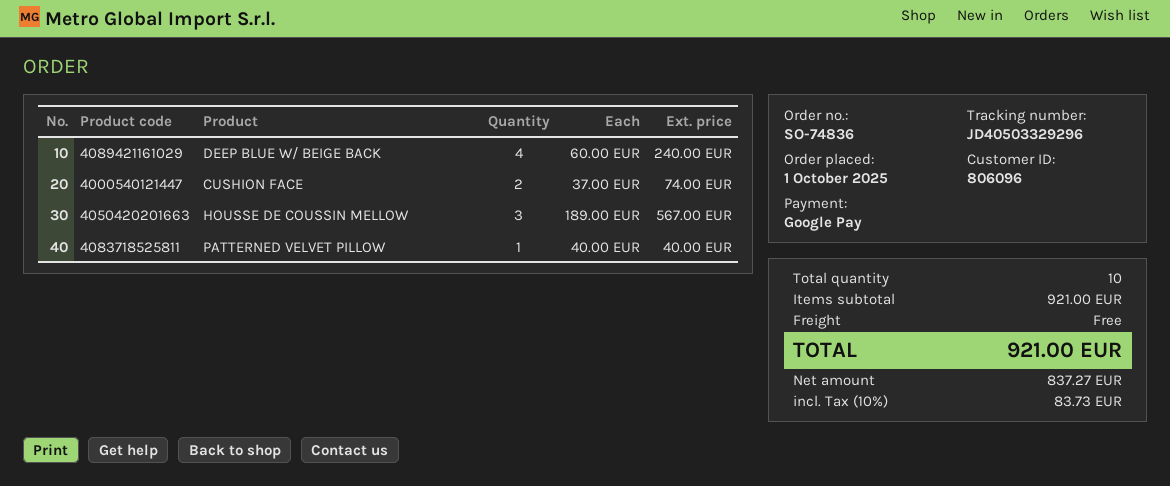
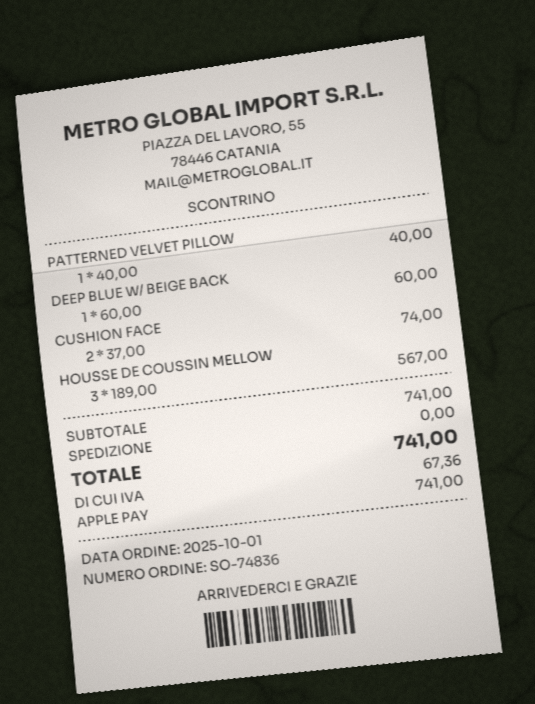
payment method: Google Pay -> Apple Pay
DEEP BLUE W/ BEIGE BACK: 4 x 60.00 = 240.00 -> 1 x 60.00 = 60.00
subtotal: 921.00 -> 741.00
tax: 83.73 -> 67.36
total: 921.00 -> 741.00

